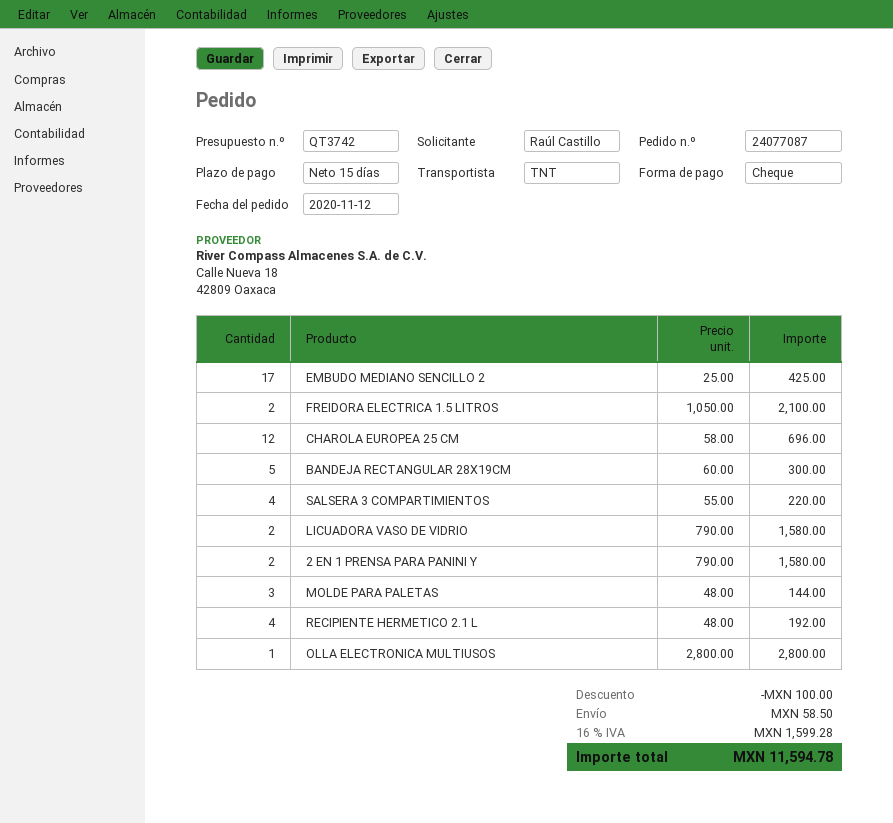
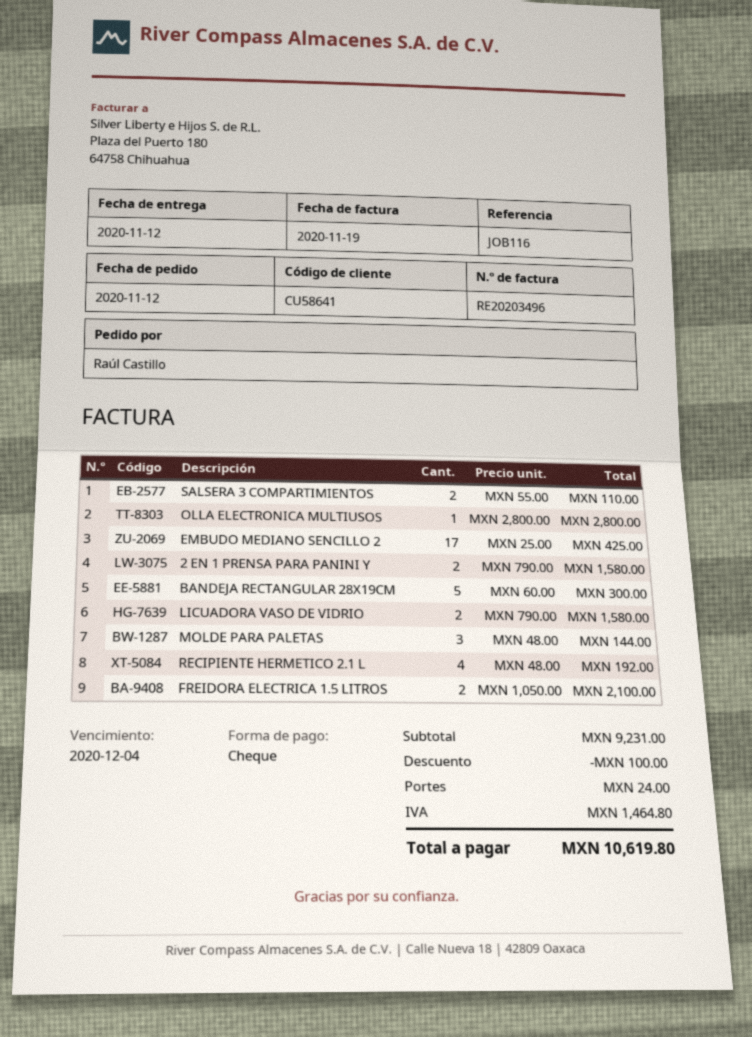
CHAROLA EUROPEA 25 CM: 12 x 58.00 = 696.00 -> none
SALSERA 3 COMPARTIMIENTOS: 4 x 55.00 = 220.00 -> 2 x 55.00 = 110.00
shipping: 58.50 -> 24.00
tax: 1599.28 -> 1464.80
total: 11594.78 -> 10619.80

